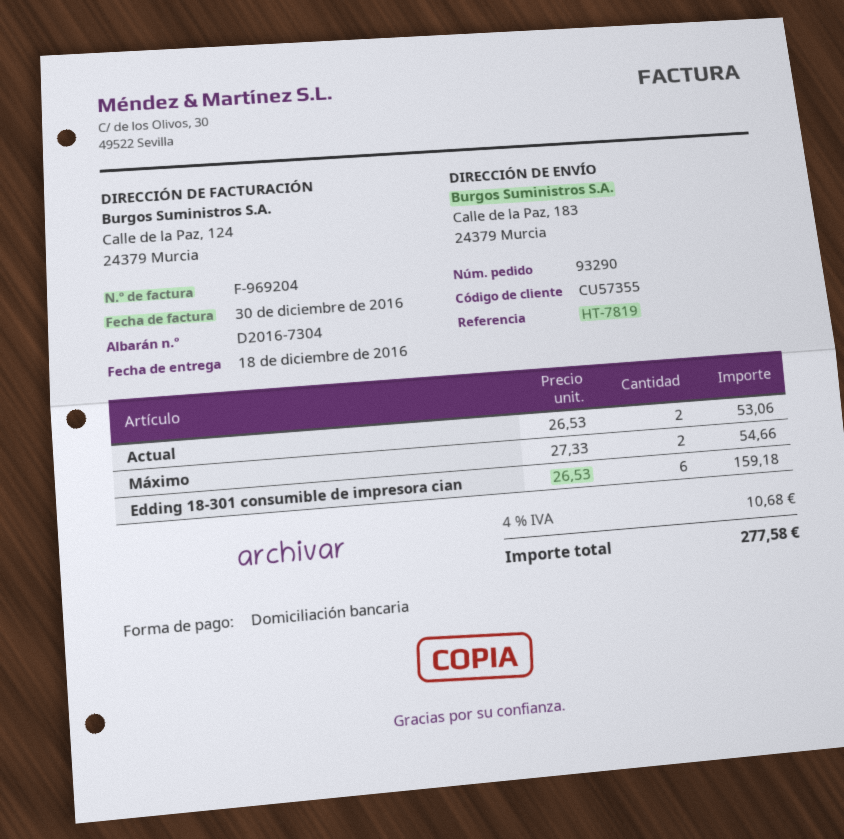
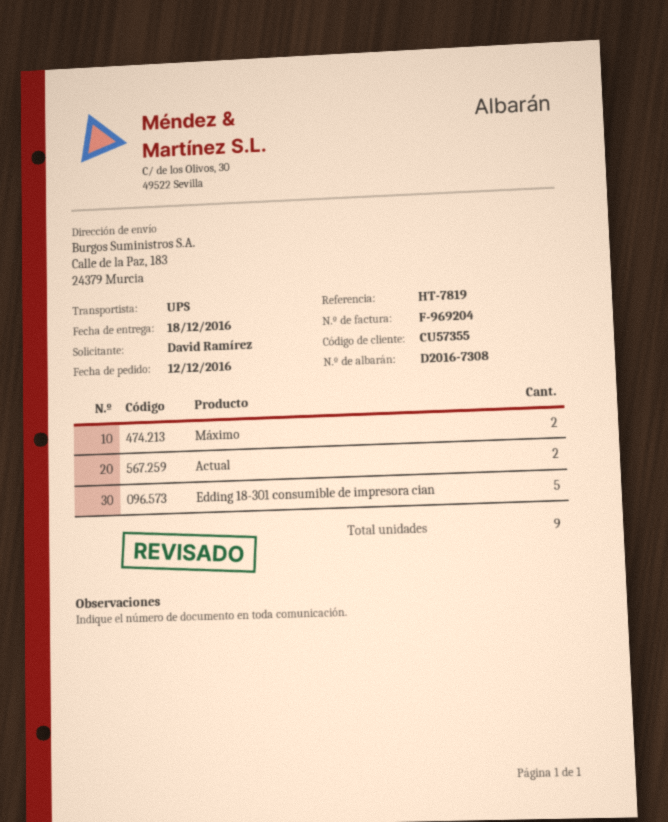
delivery note number: D2016-7304 -> D2016-7308
Edding 18-301 consumible de impresora cian: 6 -> 5

